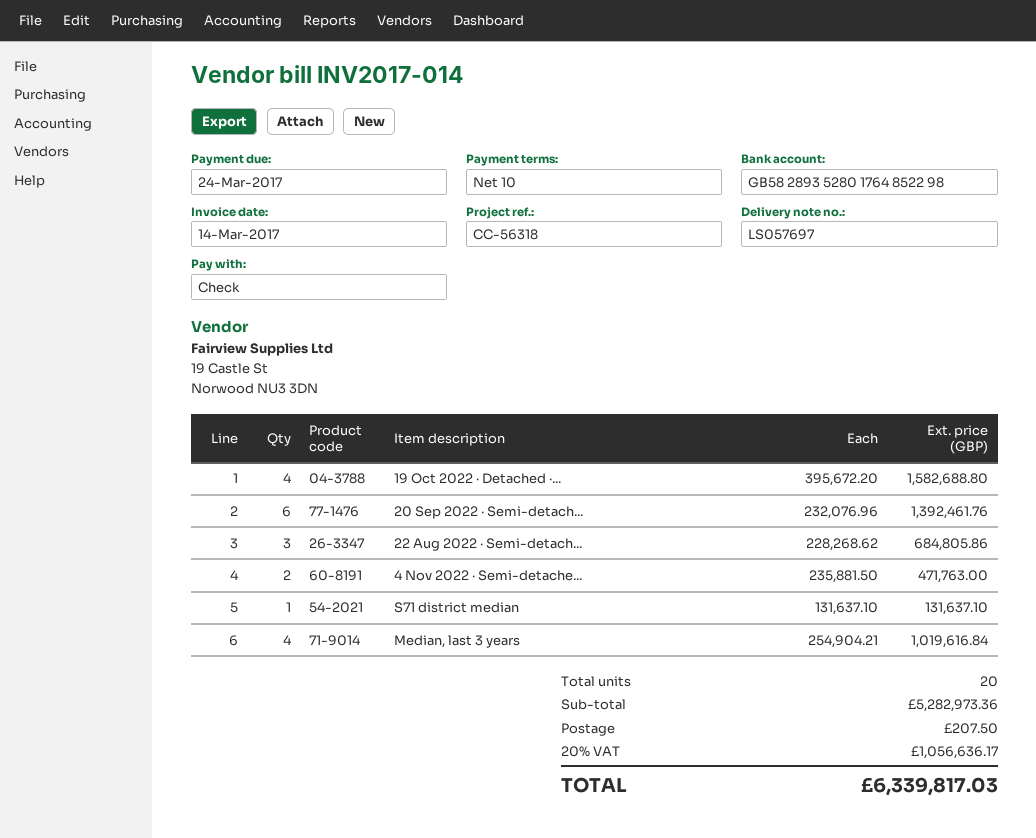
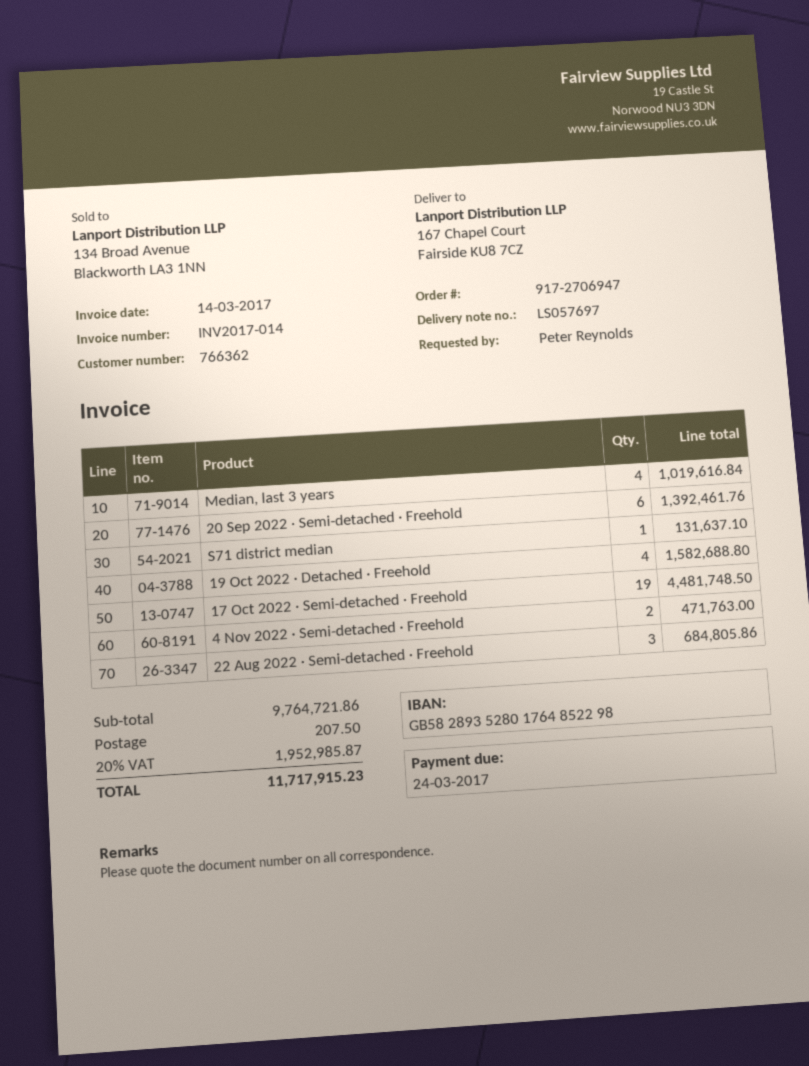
17 Oct 2022 · Semi-detached · Freehold: none -> 19 for 4481748.50
subtotal: 5282973.36 -> 9764721.86
tax: 20% = 1056636.17 -> 20% = 1952985.87
total: 6339817.03 -> 11717915.23

